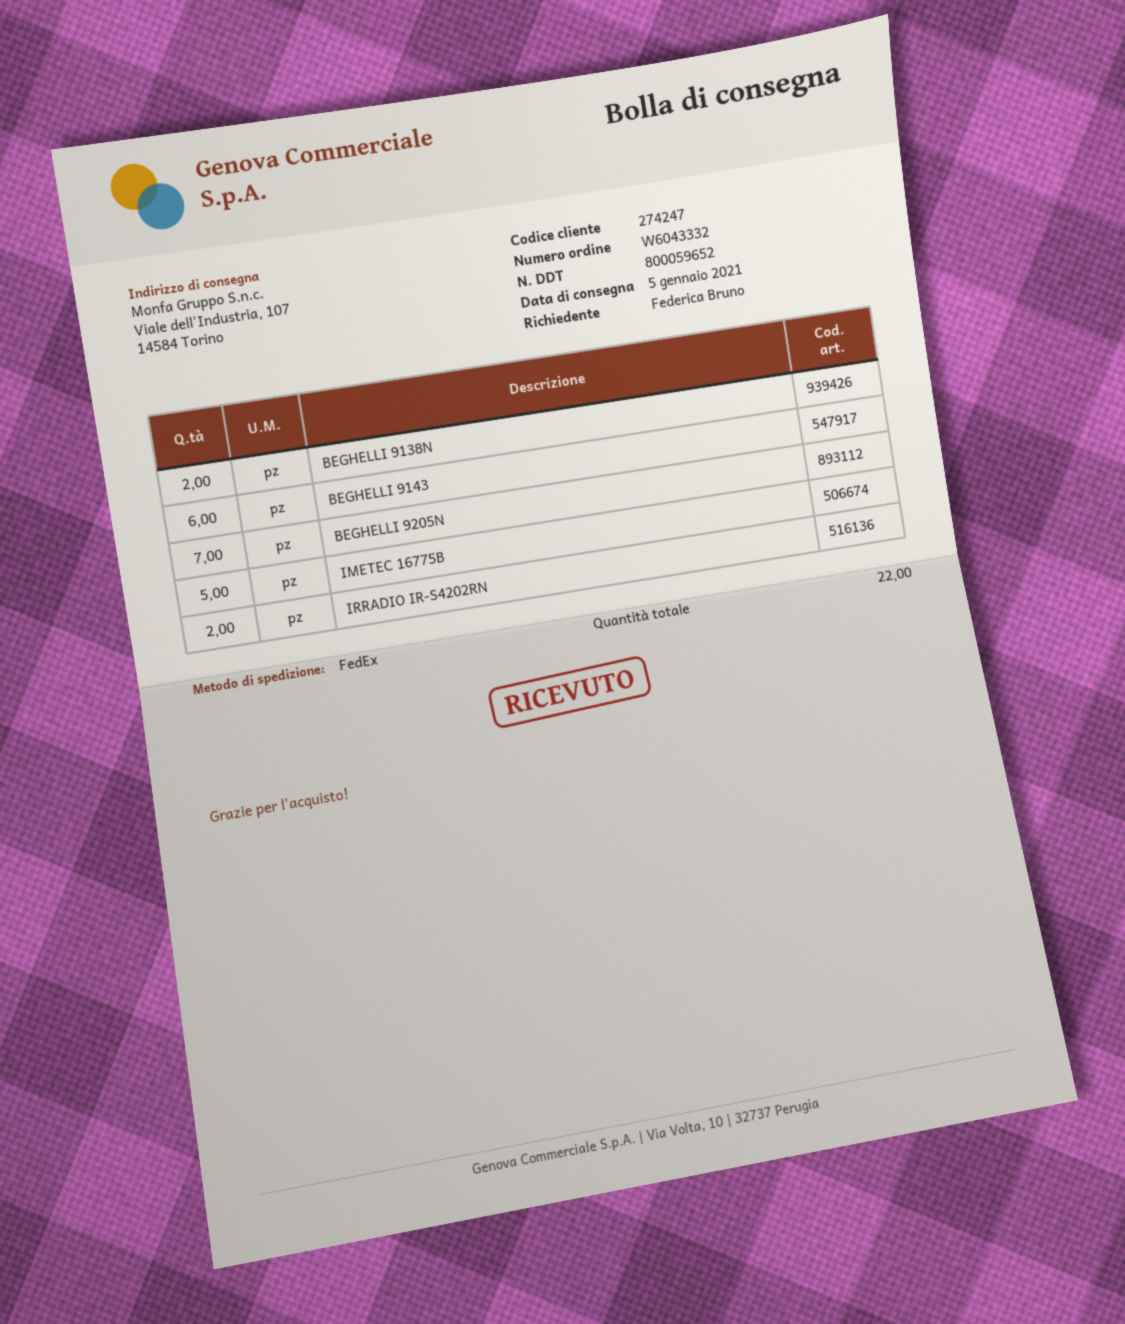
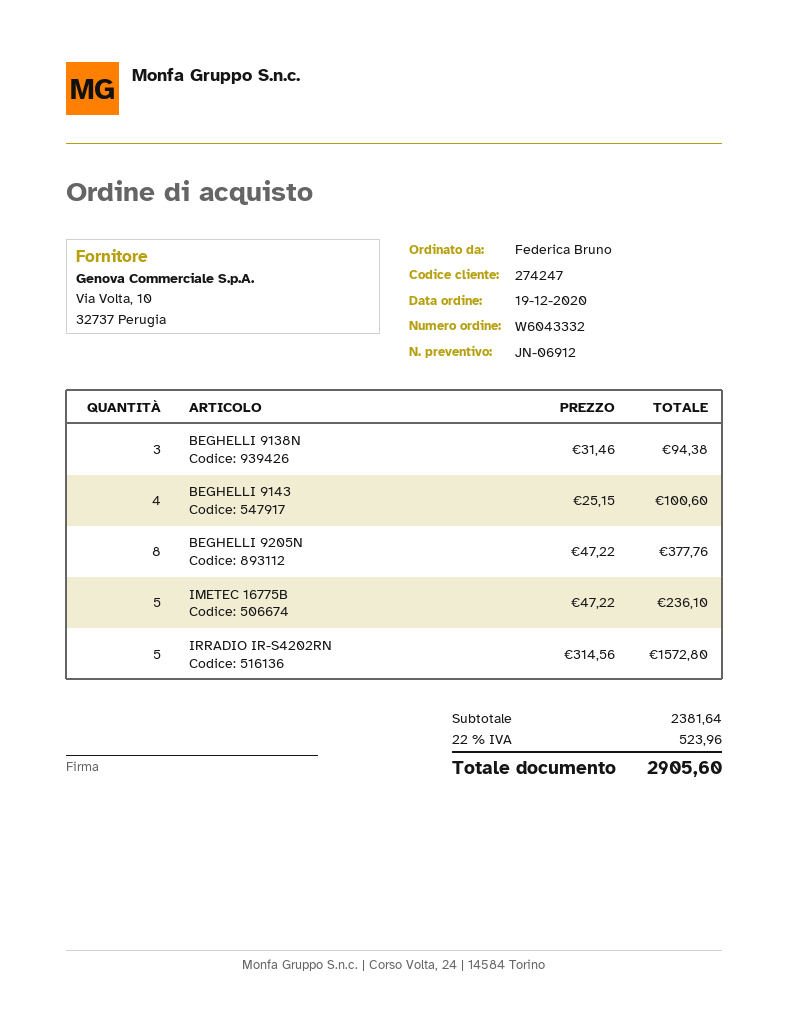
BEGHELLI 9138N: 2 -> 3
BEGHELLI 9143: 6 -> 4
BEGHELLI 9205N: 7 -> 8
IRRADIO IR-S4202RN: 2 -> 5

